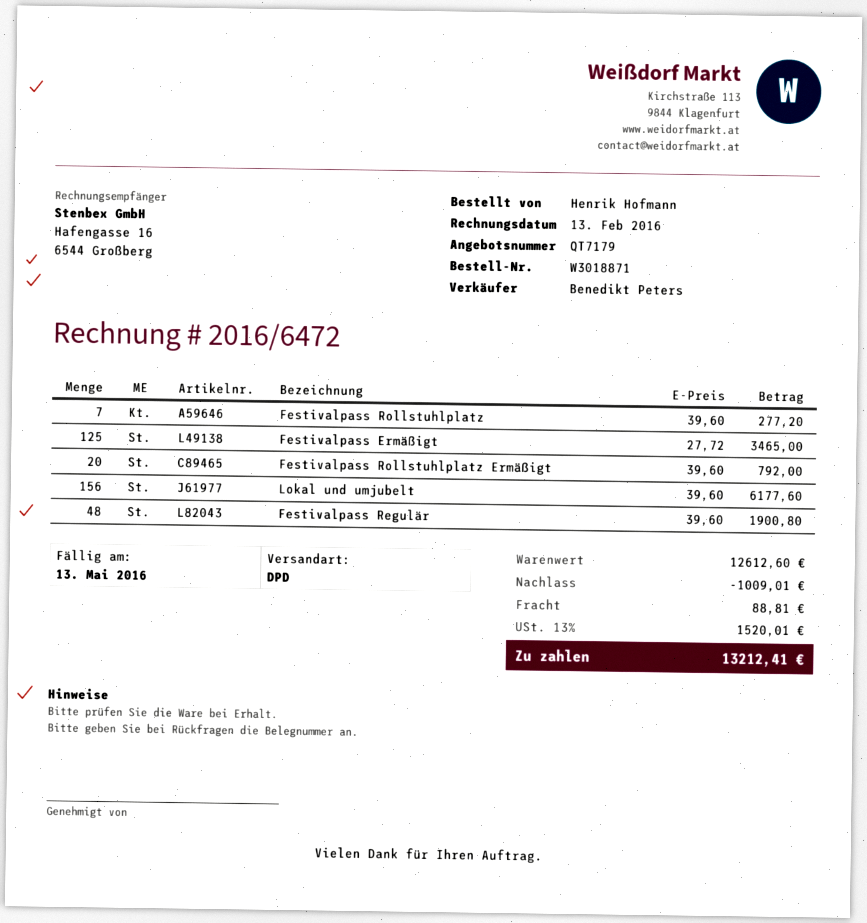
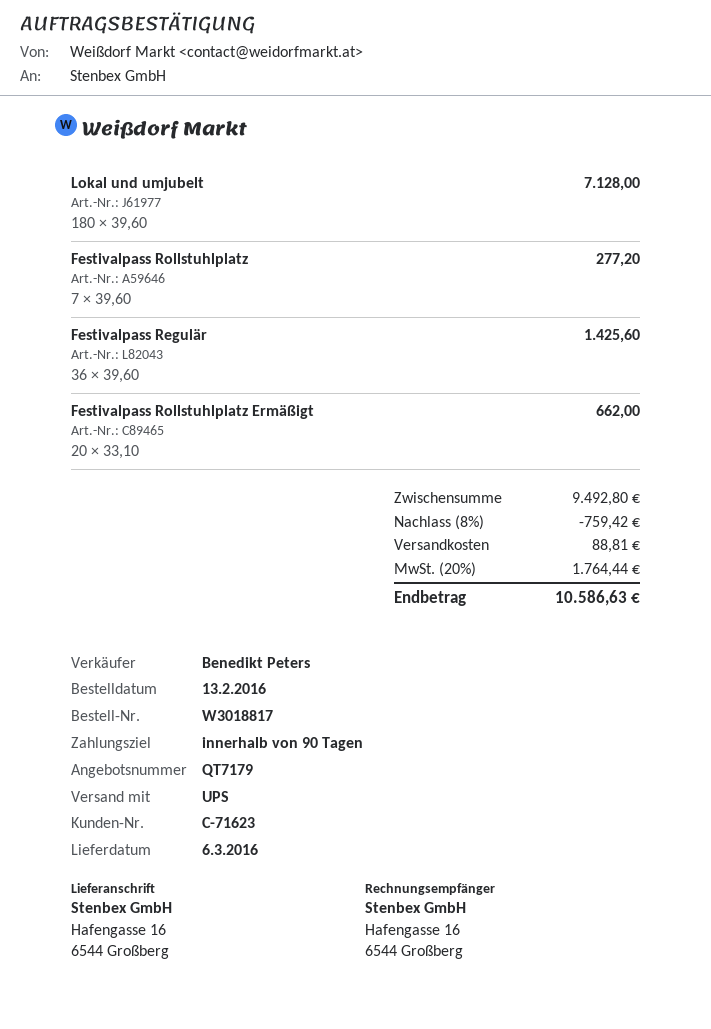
order number: W3018871 -> W3018817
shipping method: DPD -> UPS
Festivalpass Ermäßigt: 125 x 27.72 = 3465.00 -> none
Festivalpass Rollstuhlplatz Ermäßigt: 20 x 39.60 = 792.00 -> 20 x 33.10 = 662.00
Lokal und umjubelt: 156 x 39.60 = 6177.60 -> 180 x 39.60 = 7128.00
Festivalpass Regulär: 48 x 39.60 = 1900.80 -> 36 x 39.60 = 1425.60
subtotal: 12612.60 -> 9492.80
discount: 1009.01 -> 759.42
tax: 13% = 1520.01 -> 20% = 1764.44
total: 13212.41 -> 10586.63

